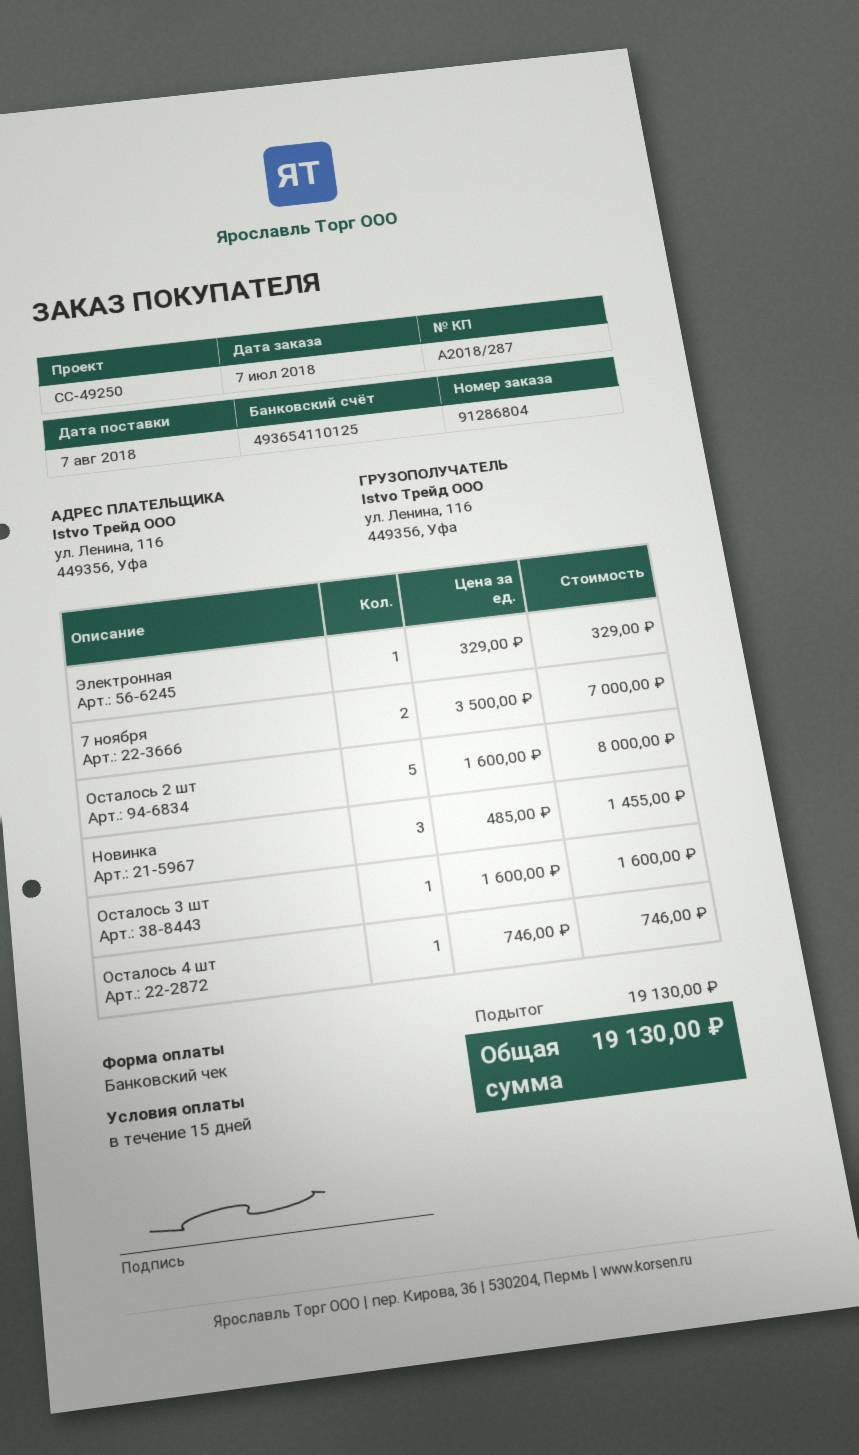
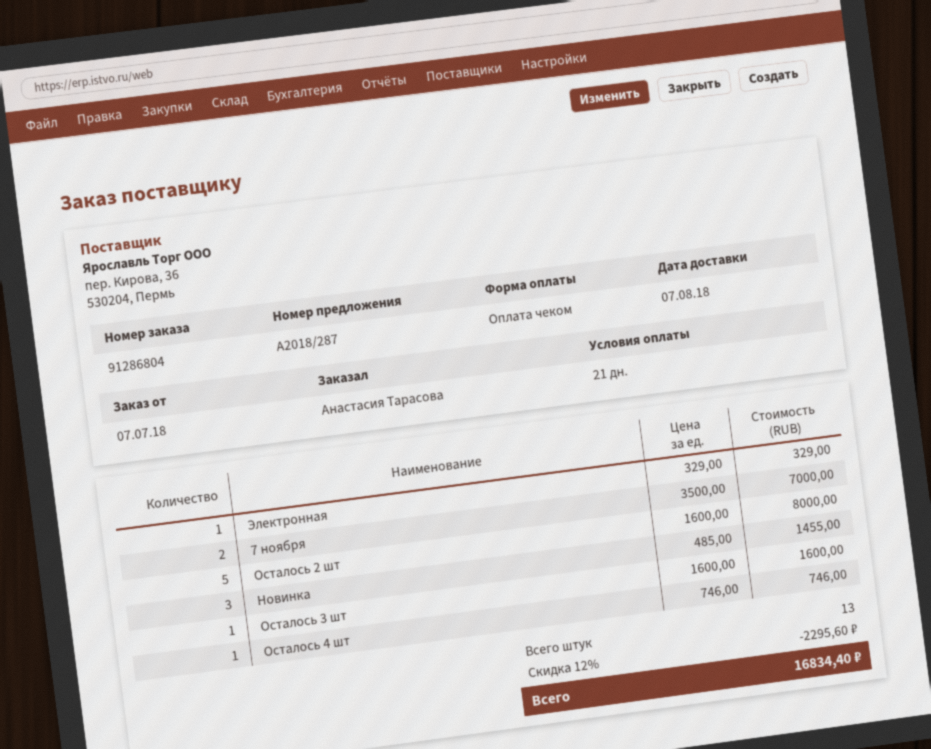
payment terms: 15 days -> 21 days
discount: none -> 12% = 2295.60
total: 19130.00 -> 16834.40

